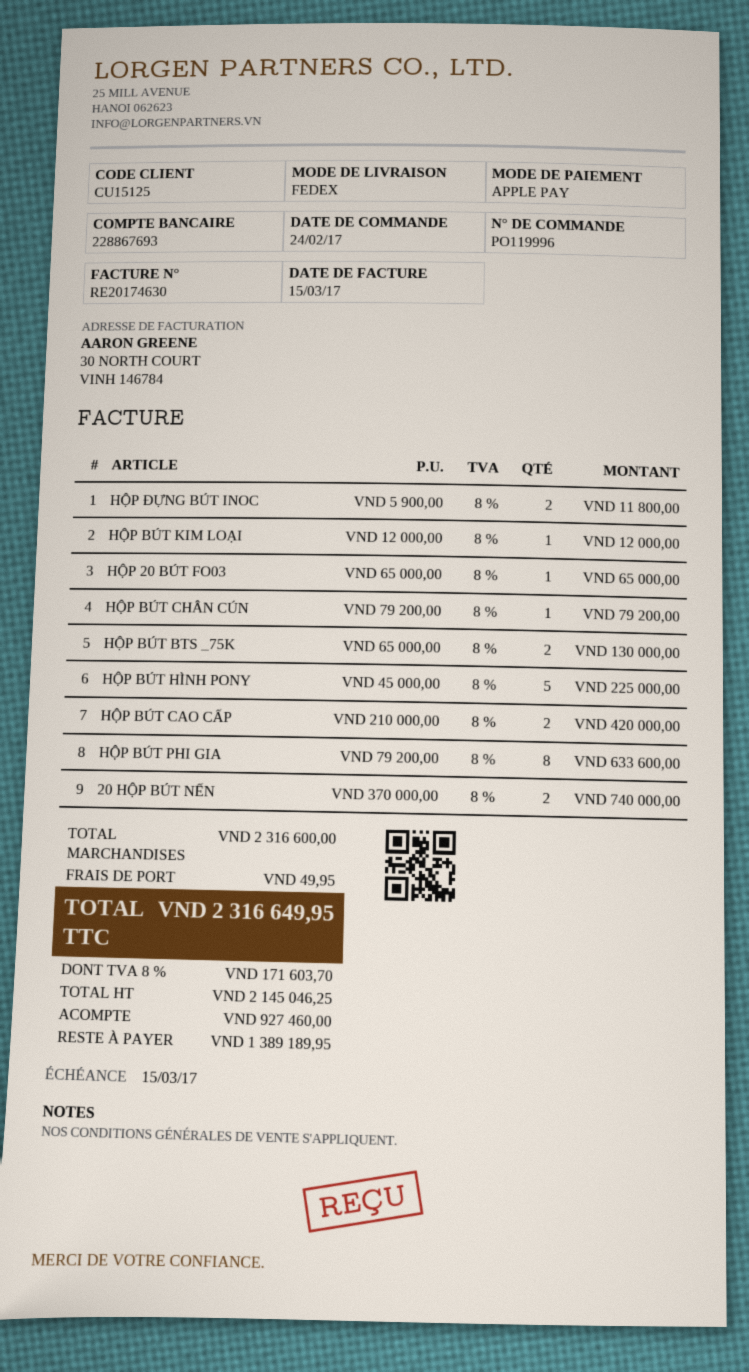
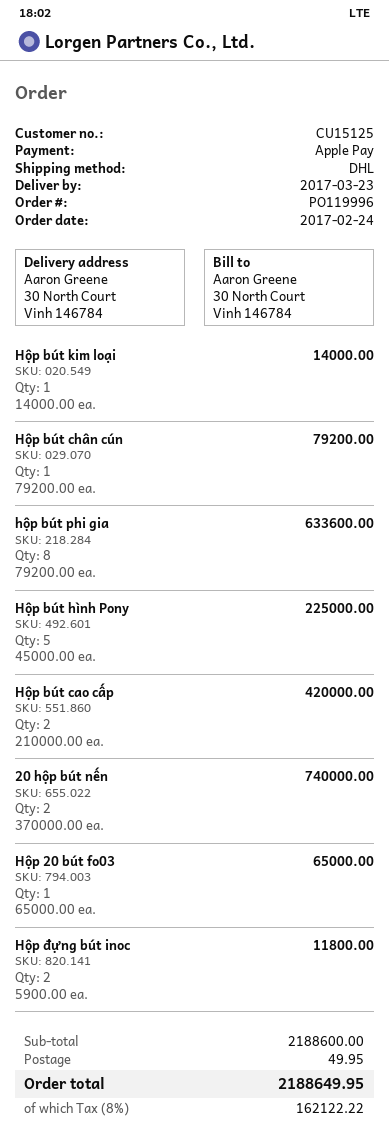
shipping method: FedEx -> DHL
HỘP BÚT KIM LOẠI: 1 x 12000.00 = 12000.00 -> 1 x 14000.00 = 14000.00
HỘP BÚT BTS _75K: 2 x 65000.00 = 130000.00 -> none
subtotal: 2316600.00 -> 2188600.00
tax: 8% = 171603.70 -> 8% = 162122.22
total: 2316649.95 -> 2188649.95

